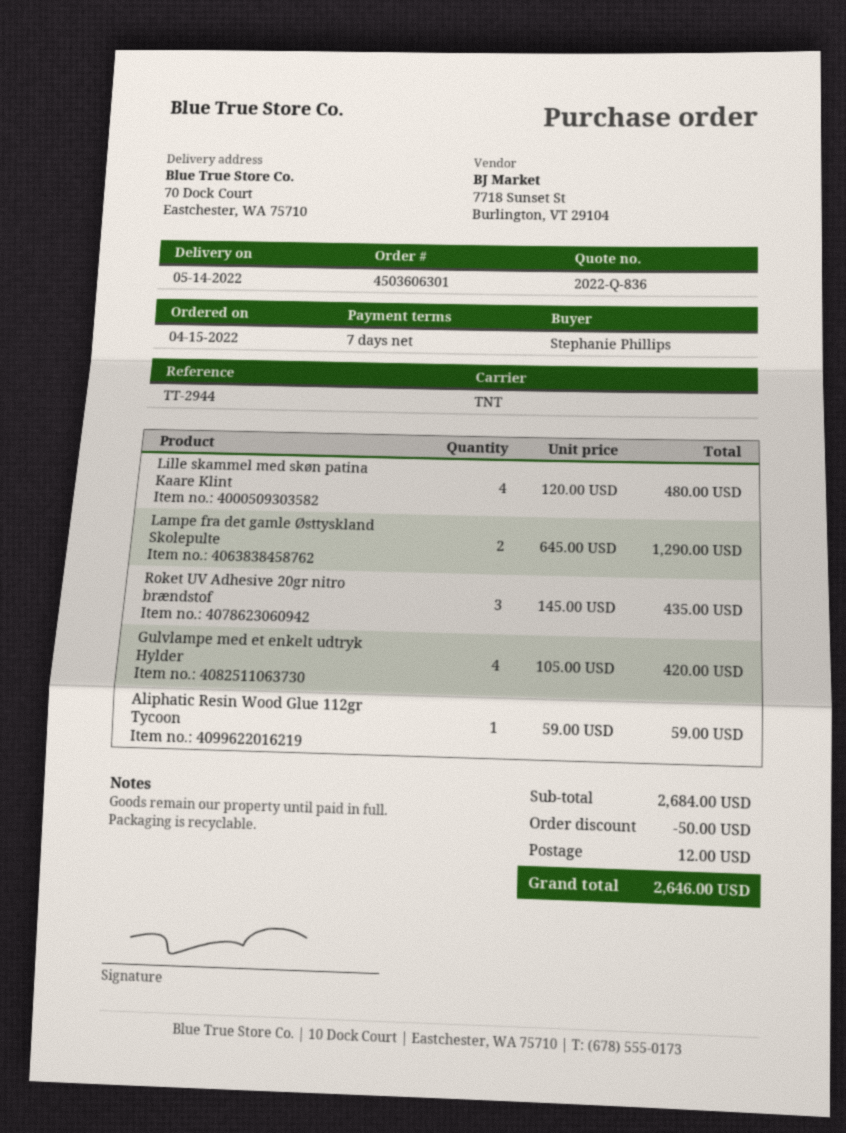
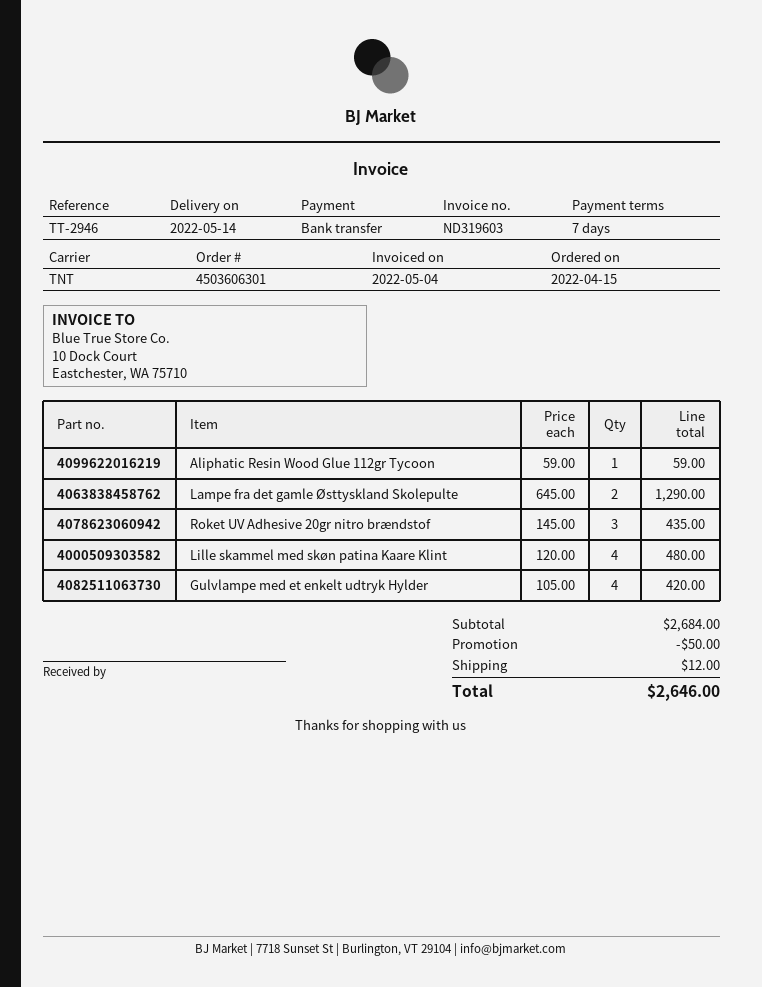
reference: TT-2944 -> TT-2946

